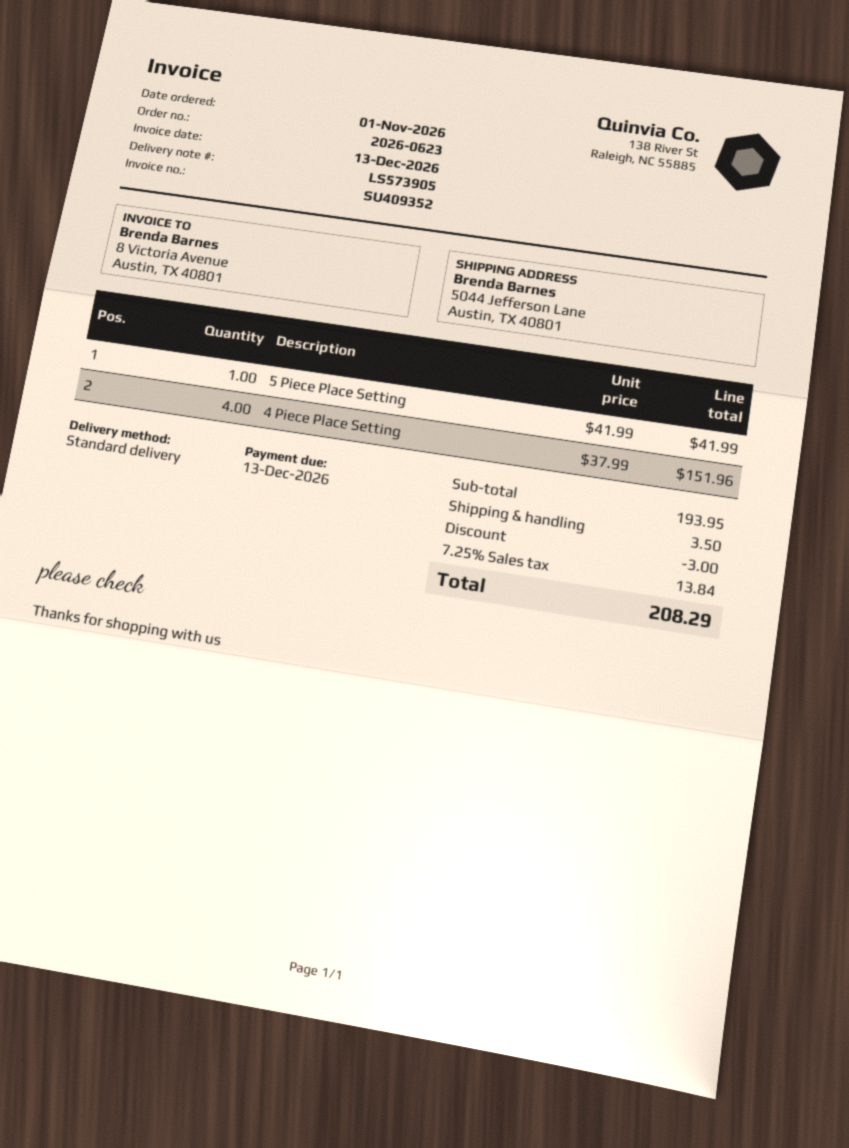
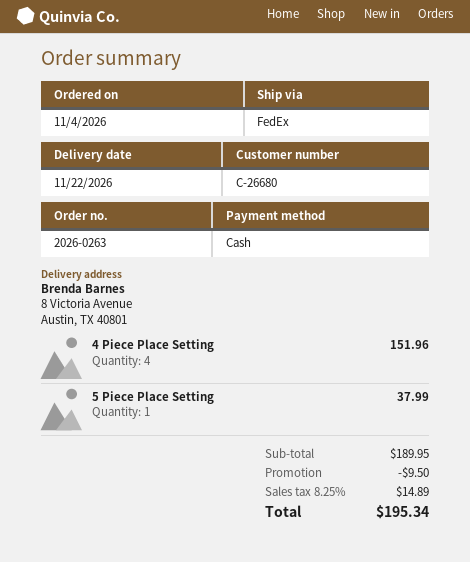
order number: 2026-0623 -> 2026-0263
order date: 2026-11-01 -> 2026-11-04
shipping method: standard -> FedEx
ship to: 5044 Jefferson Lane, Austin, TX 40801 -> 8 Victoria Avenue, Austin, TX 40801
5 Piece Place Setting: 1 for 41.99 -> 1 for 37.99
subtotal: 193.95 -> 189.95
discount: 3.00 -> 9.50
shipping: 3.50 -> none
tax: 7.25% = 13.84 -> 8.25% = 14.89
total: 208.29 -> 195.34

